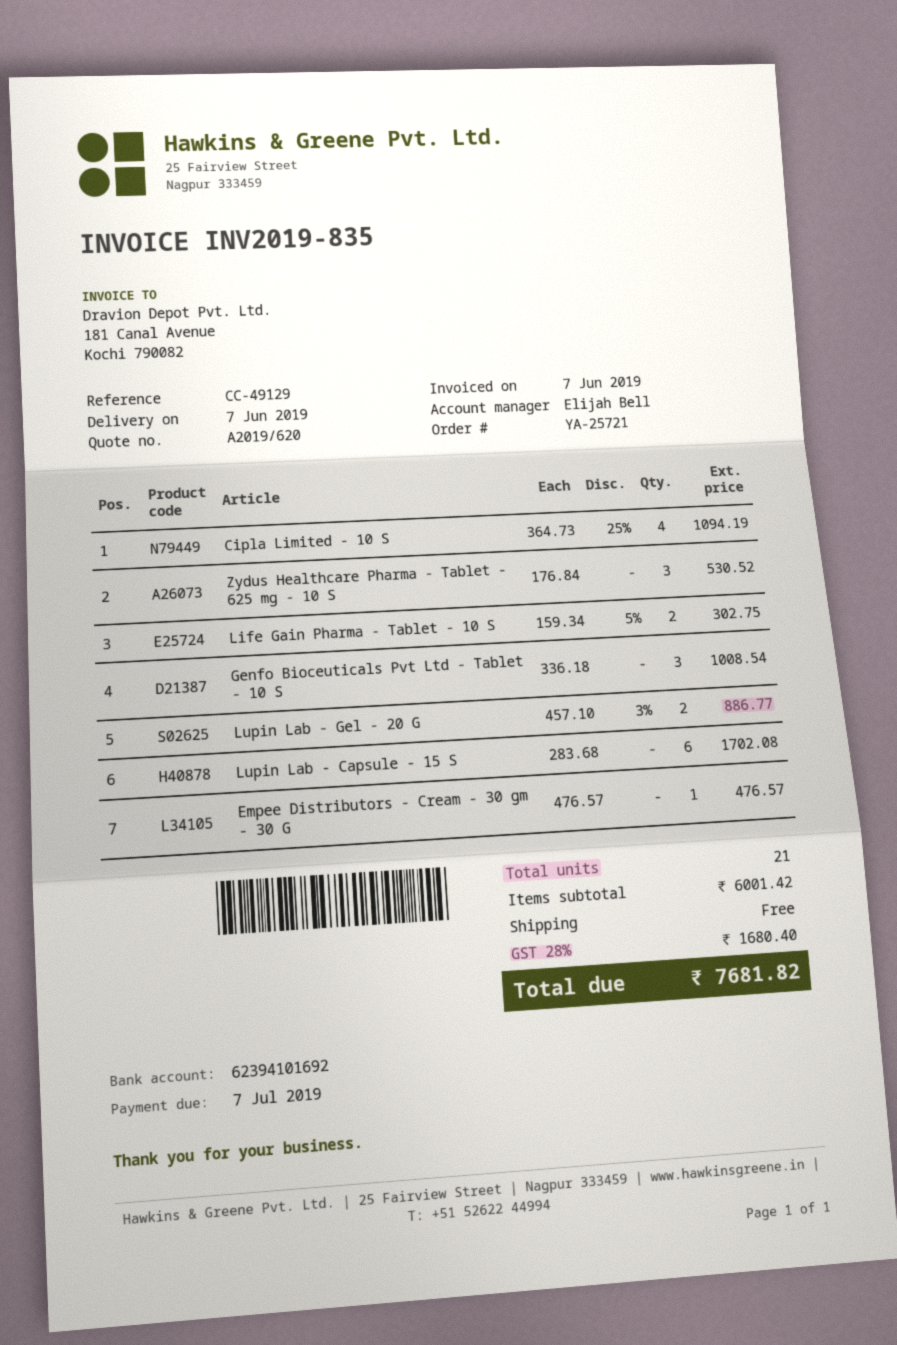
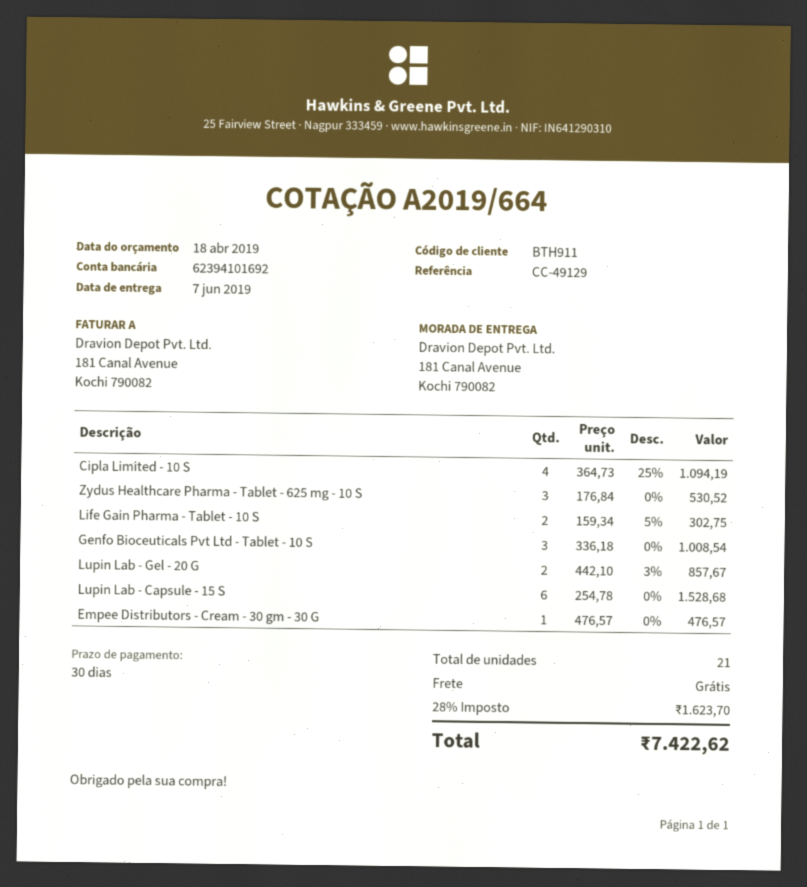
quote number: A2019/620 -> A2019/664
Lupin Lab - Gel - 20 G: 2 x 457.10 - 3% = 886.77 -> 2 x 442.10 - 3% = 857.67
Lupin Lab - Capsule - 15 S: 6 x 283.68 = 1702.08 -> 6 x 254.78 = 1528.68
tax: 28% = 1680.40 -> 28% = 1623.70
total: 7681.82 -> 7422.62

